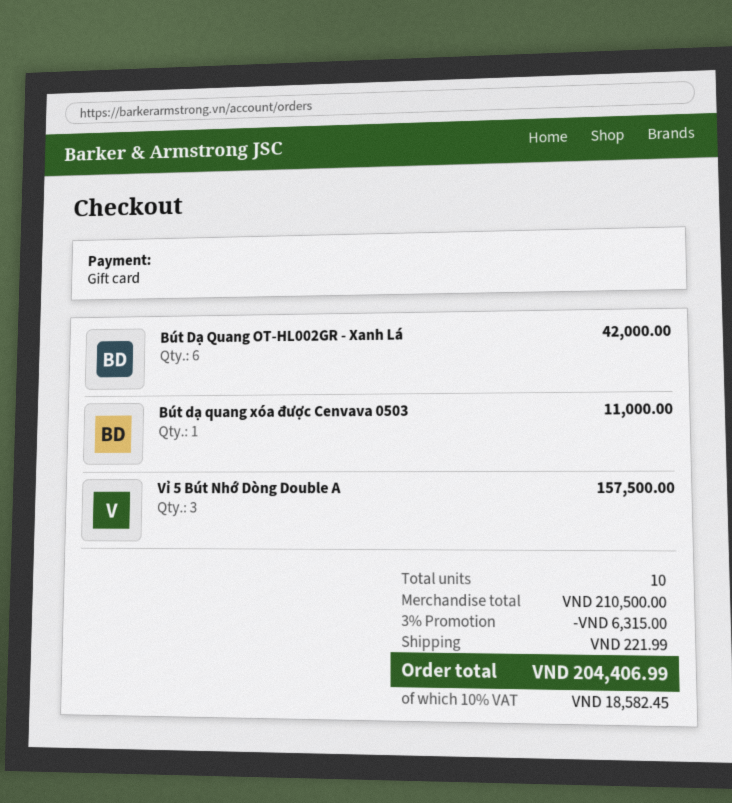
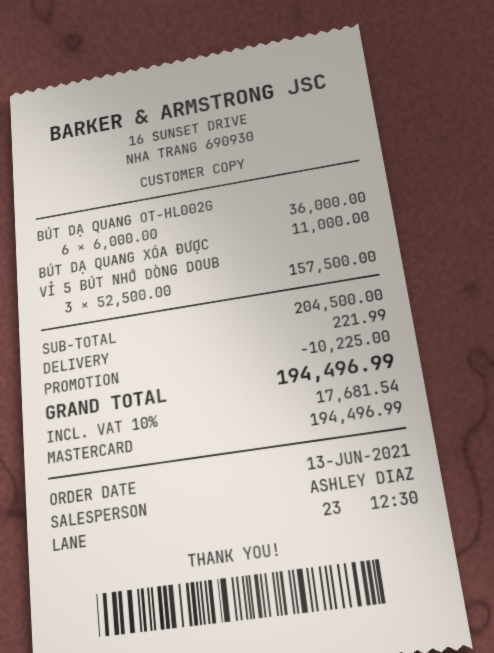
payment method: gift card -> Mastercard
Bút Dạ Quang OT-HL002GR - Xanh Lá: 6 for 42000.00 -> 6 for 36000.00
subtotal: 210500.00 -> 204500.00
discount: 6315.00 -> 10225.00
tax: 10% = 18582.45 -> 10% = 17681.54
total: 204406.99 -> 194496.99

